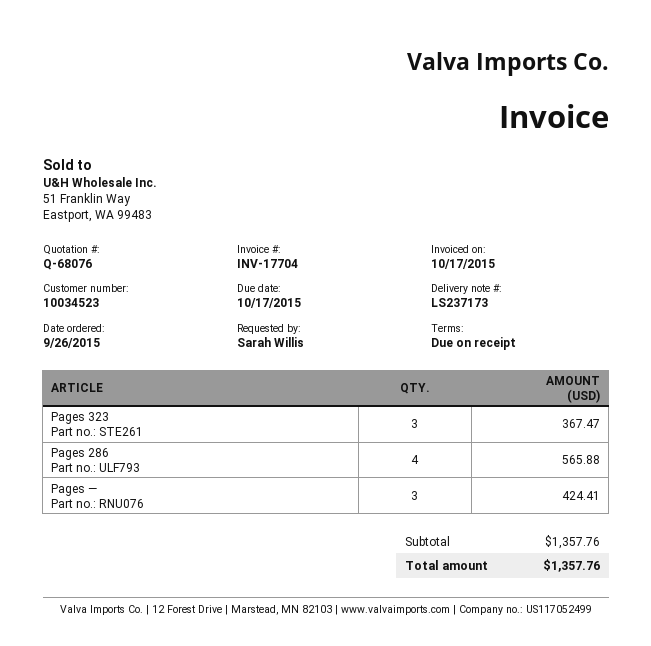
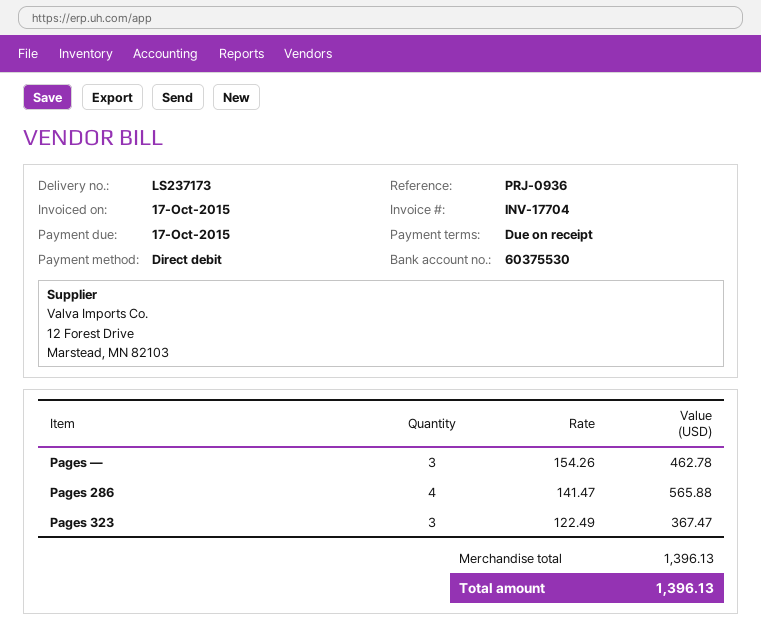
Pages —: 3 for 424.41 -> 3 for 462.78
subtotal: 1357.76 -> 1396.13
total: 1357.76 -> 1396.13

